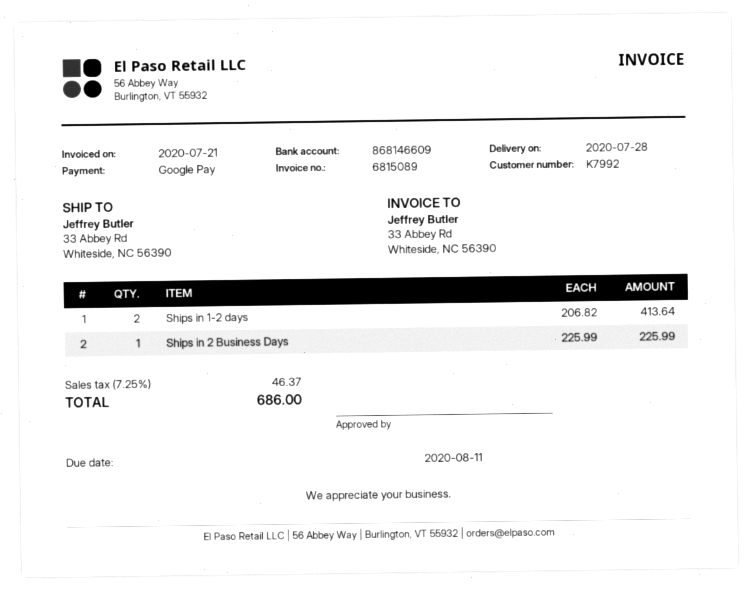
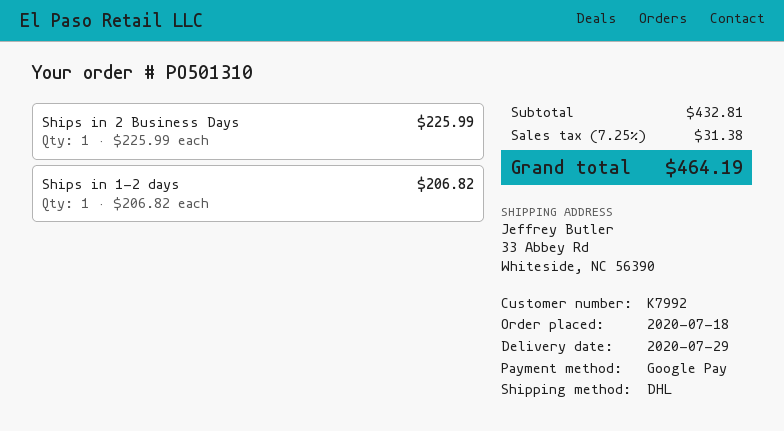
delivery date: 2020-07-28 -> 2020-07-29
Ships in 1-2 days: 2 x 206.82 = 413.64 -> 1 x 206.82 = 206.82
tax: 7.25% = 46.37 -> 7.25% = 31.38
total: 686.00 -> 464.19

